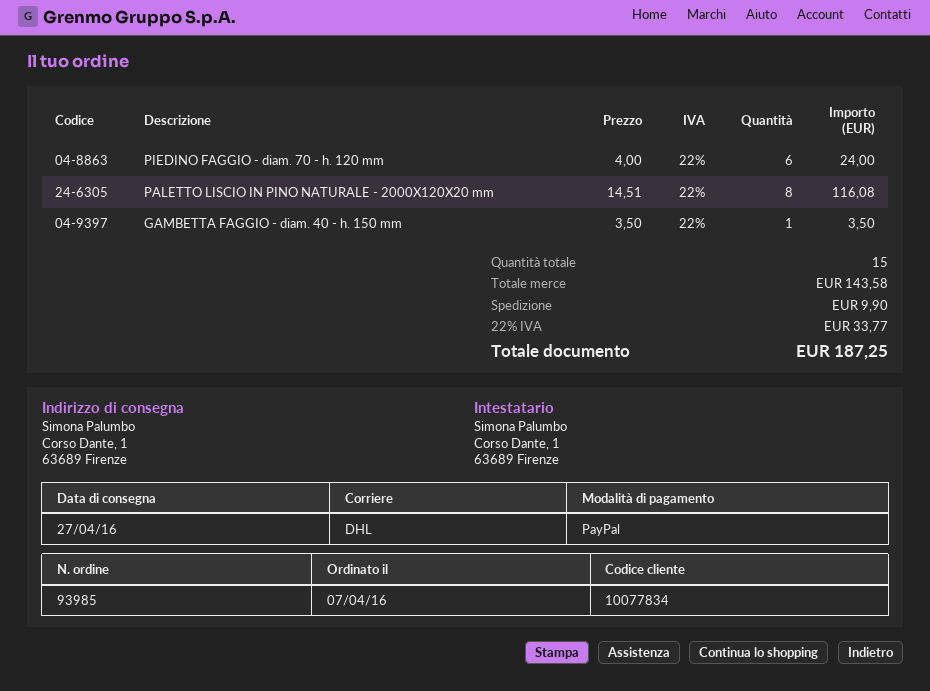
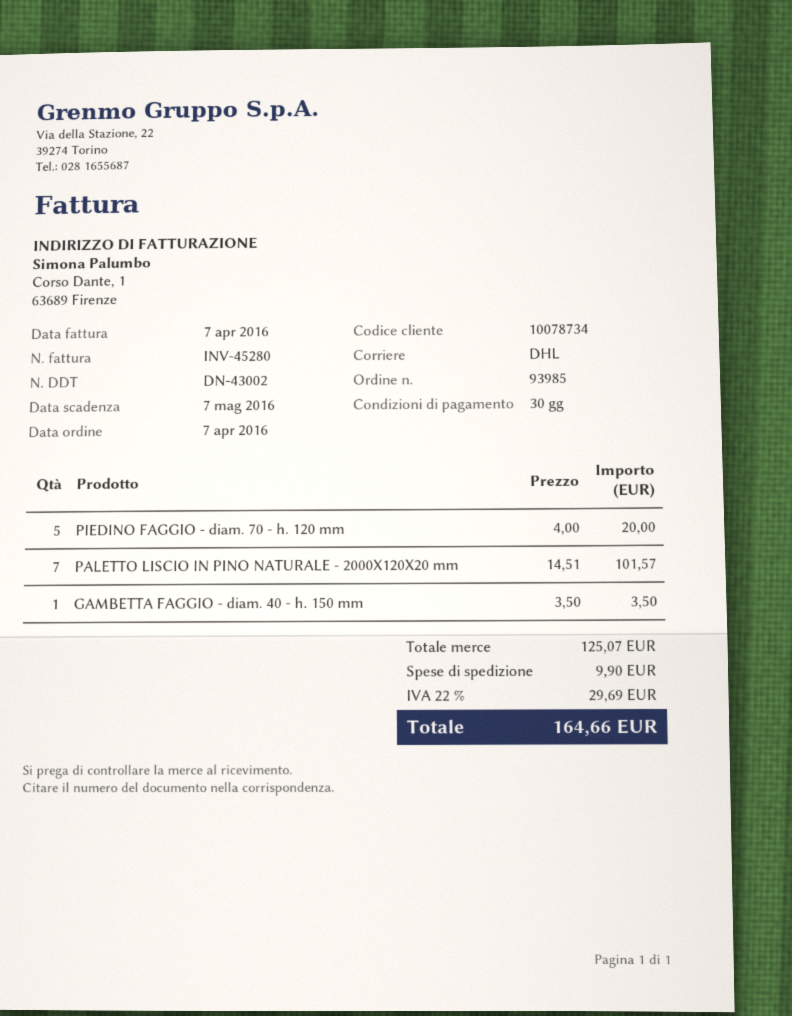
customer number: 10077834 -> 10078734
PIEDINO FAGGIO - diam. 70 - h. 120 mm: 6 x 4.00 = 24.00 -> 5 x 4.00 = 20.00
PALETTO LISCIO IN PINO NATURALE - 2000X120X20 mm: 8 x 14.51 = 116.08 -> 7 x 14.51 = 101.57
subtotal: 143.58 -> 125.07
tax: 22% = 33.77 -> 22% = 29.69
total: 187.25 -> 164.66

